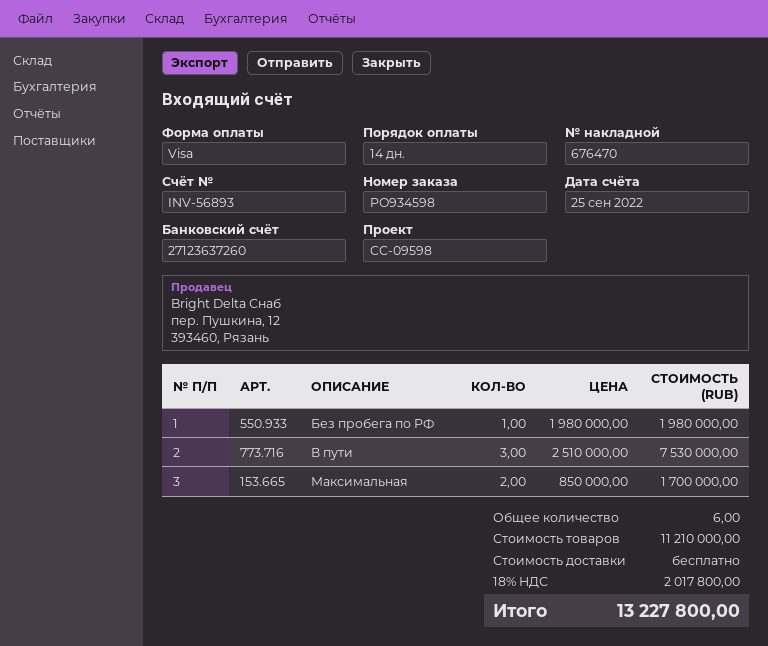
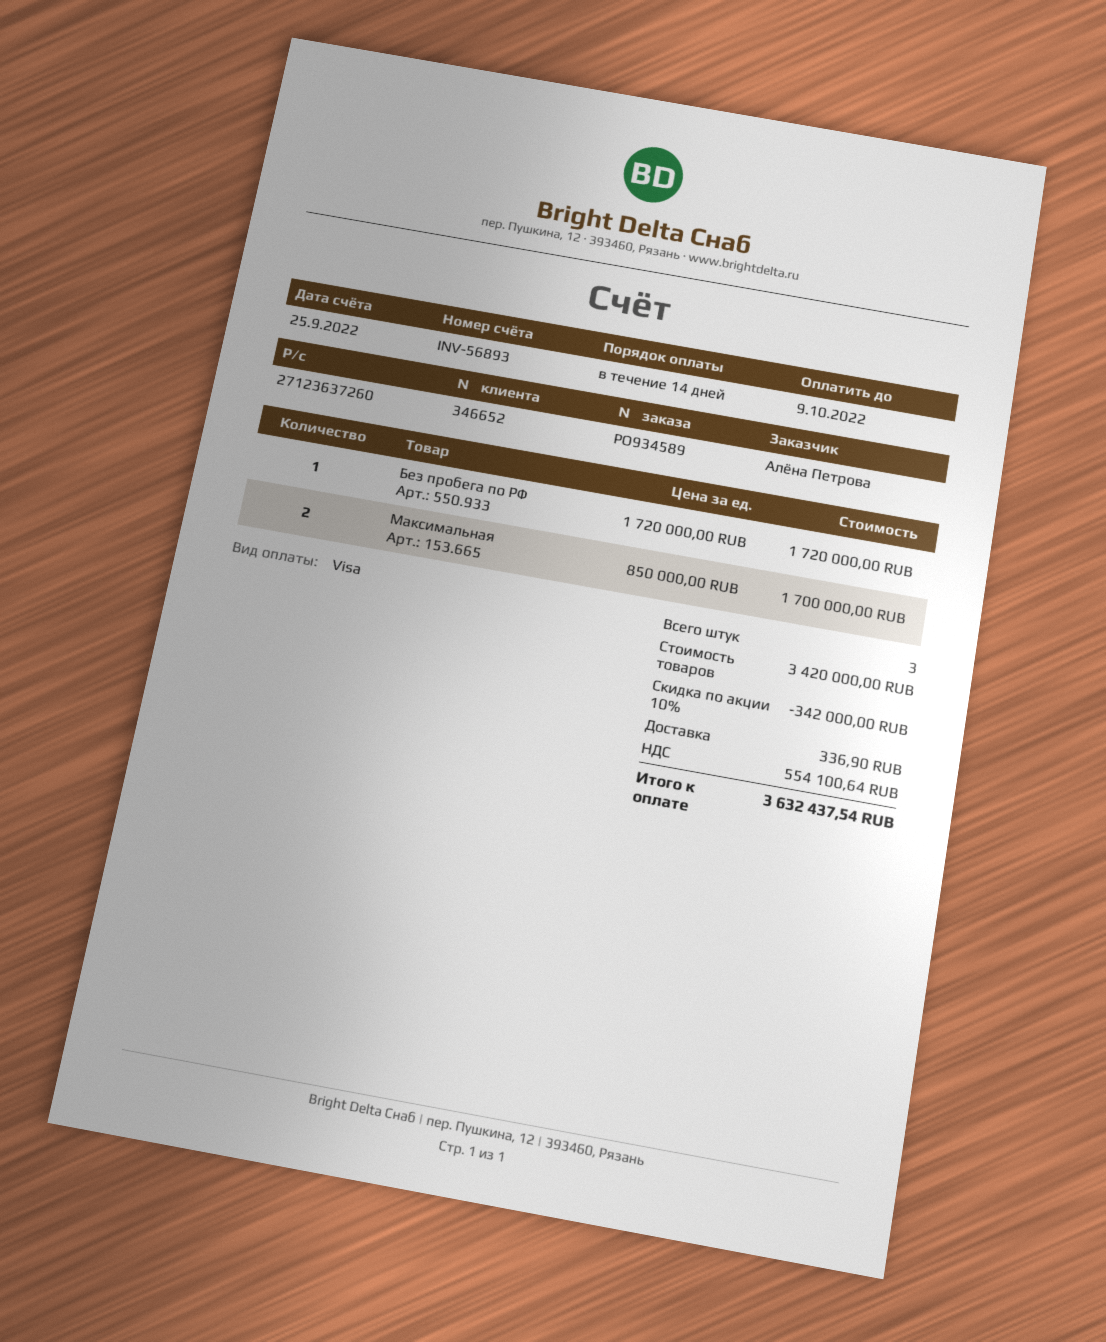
order number: PO934598 -> PO934589
Без пробега по РФ: 1 x 1980000.00 = 1980000.00 -> 1 x 1720000.00 = 1720000.00
В пути: 3 x 2510000.00 = 7530000.00 -> none
total quantity: 6 -> 3
subtotal: 11210000.00 -> 3420000.00
discount: none -> 10% = 342000.00
shipping: 0.00 -> 336.90
tax: 2017800.00 -> 554100.64
total: 13227800.00 -> 3632437.54

